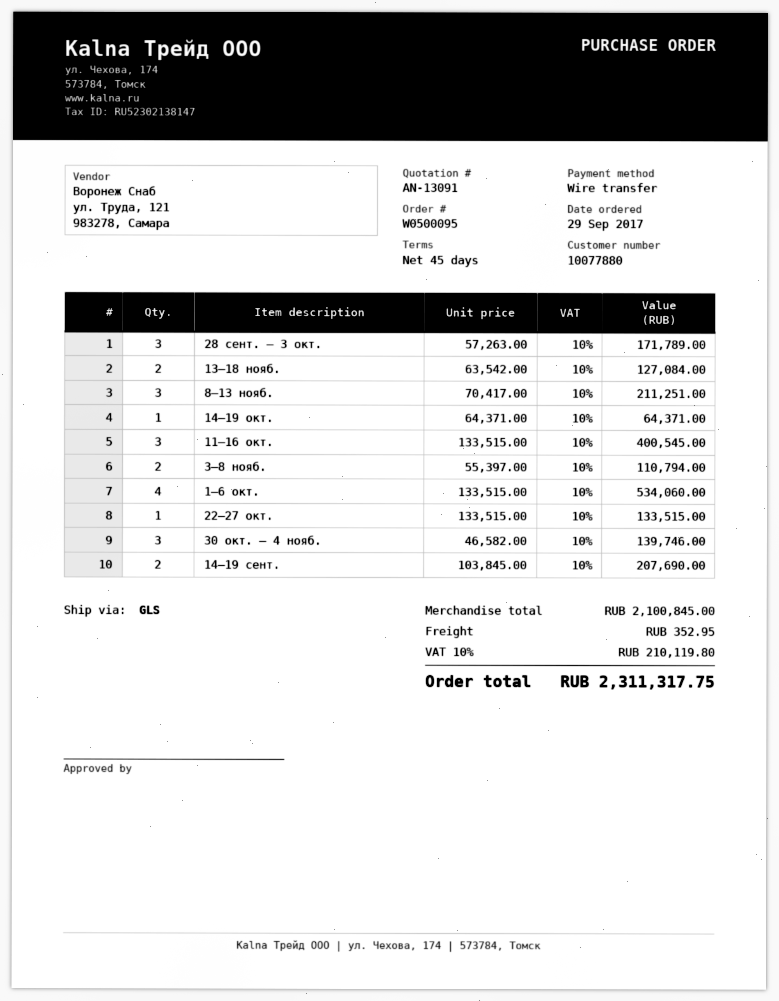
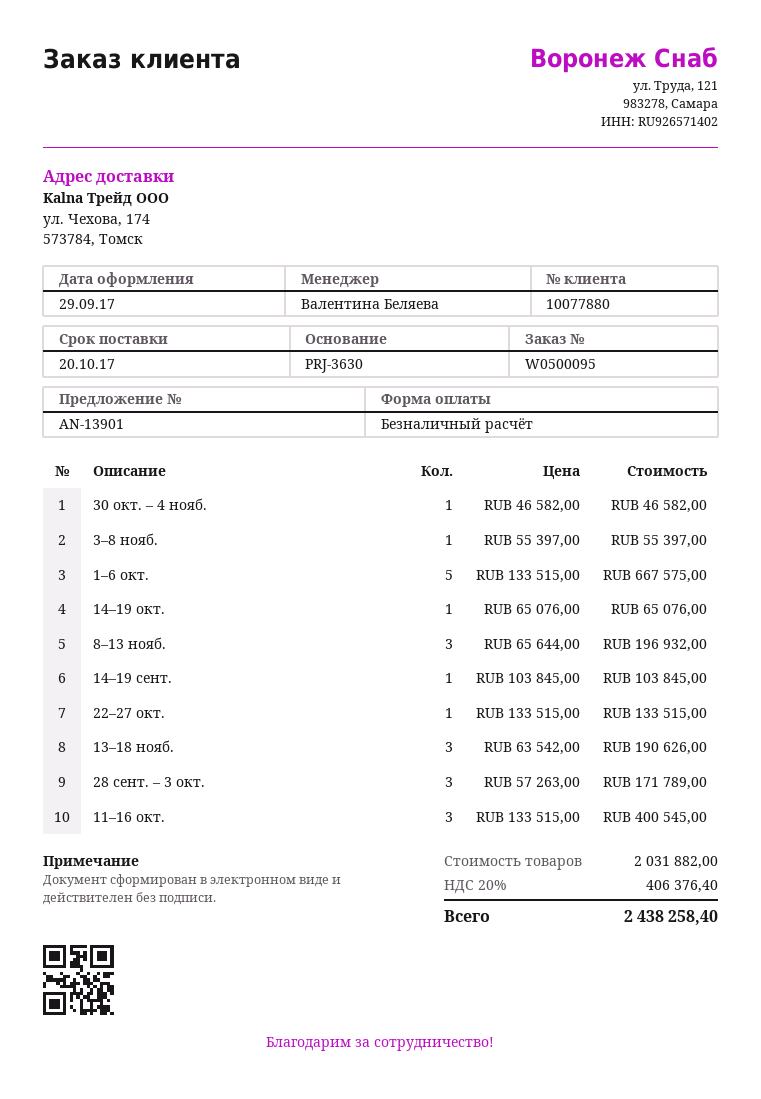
quote number: AN-13091 -> AN-13901
13–18 нояб.: 2 x 63542.00 = 127084.00 -> 3 x 63542.00 = 190626.00
8–13 нояб.: 3 x 70417.00 = 211251.00 -> 3 x 65644.00 = 196932.00
14–19 окт.: 1 x 64371.00 = 64371.00 -> 1 x 65076.00 = 65076.00
3–8 нояб.: 2 x 55397.00 = 110794.00 -> 1 x 55397.00 = 55397.00
1–6 окт.: 4 x 133515.00 = 534060.00 -> 5 x 133515.00 = 667575.00
30 окт. – 4 нояб.: 3 x 46582.00 = 139746.00 -> 1 x 46582.00 = 46582.00
14–19 сент.: 2 x 103845.00 = 207690.00 -> 1 x 103845.00 = 103845.00
subtotal: 2100845.00 -> 2031882.00
shipping: 352.95 -> none
tax: 10% = 210119.80 -> 20% = 406376.40
total: 2311317.75 -> 2438258.40

